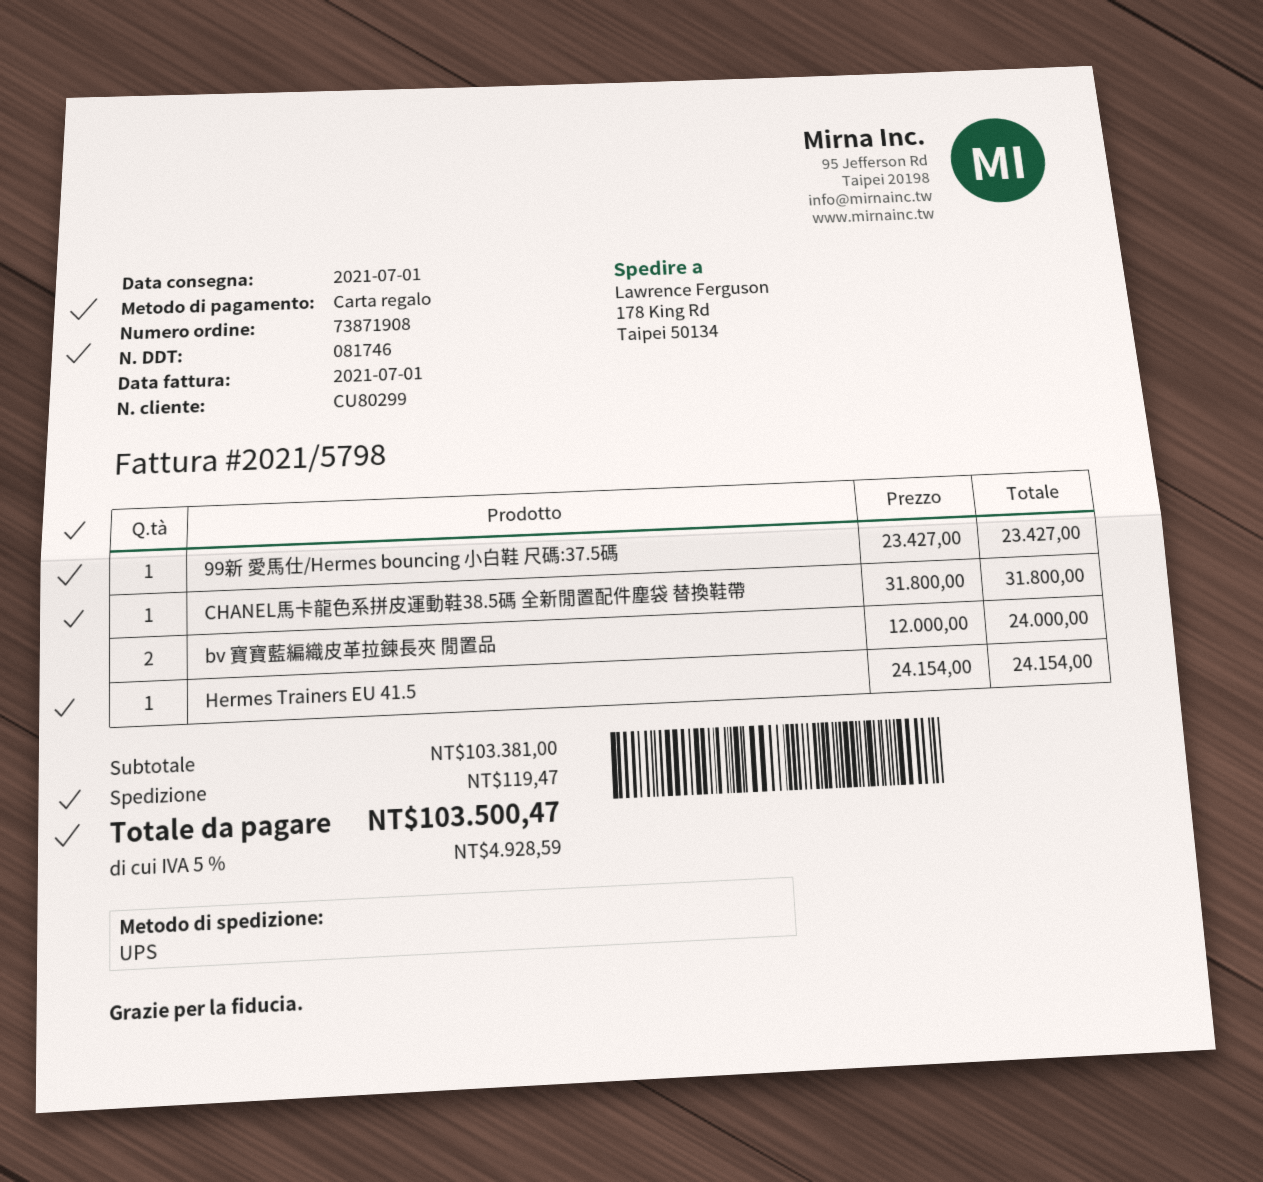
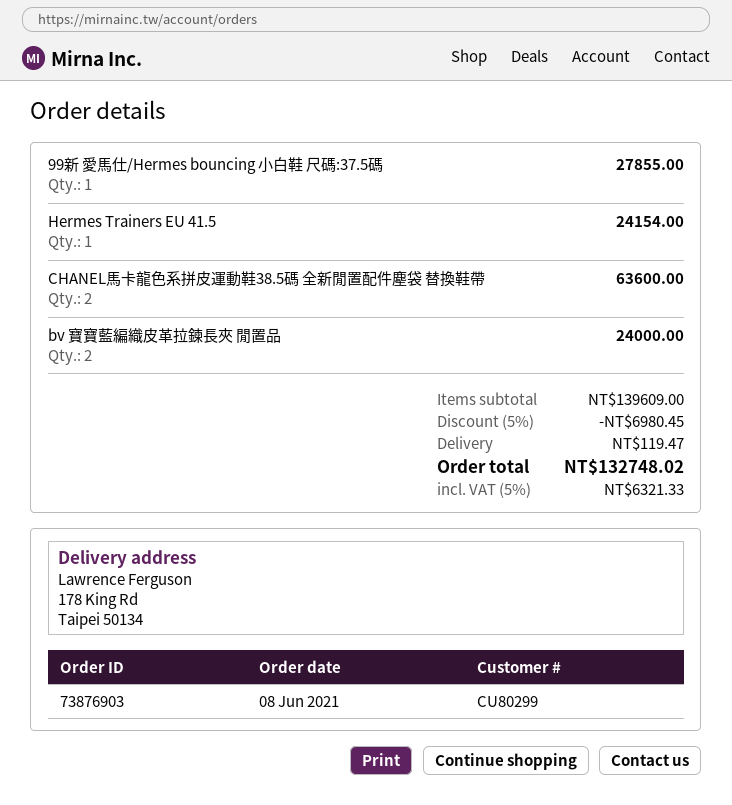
order number: 73871908 -> 73876903
99新 愛馬仕/Hermes bouncing 小白鞋 尺碼:37.5碼: 1 for 23427.00 -> 1 for 27855.00
CHANEL馬卡龍色系拼皮運動鞋38.5碼 全新閒置配件塵袋 替換鞋帶: 1 for 31800.00 -> 2 for 63600.00
subtotal: 103381.00 -> 139609.00
discount: none -> 5% = 6980.45
tax: 5% = 4928.59 -> 5% = 6321.33
total: 103500.47 -> 132748.02

